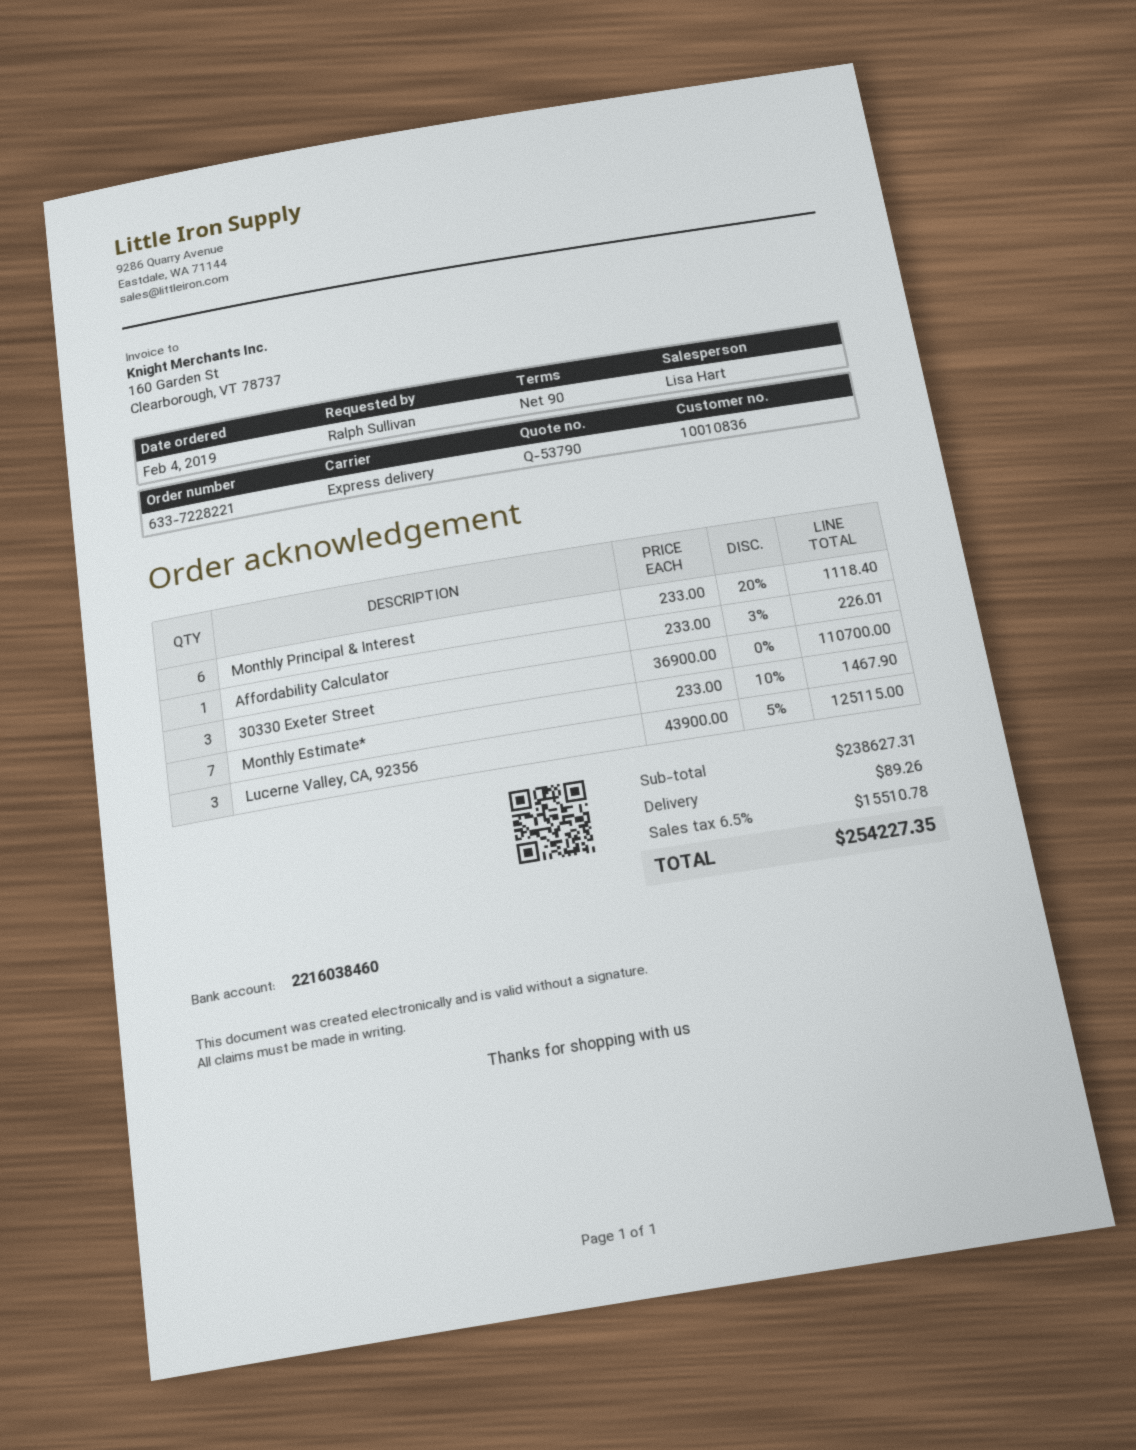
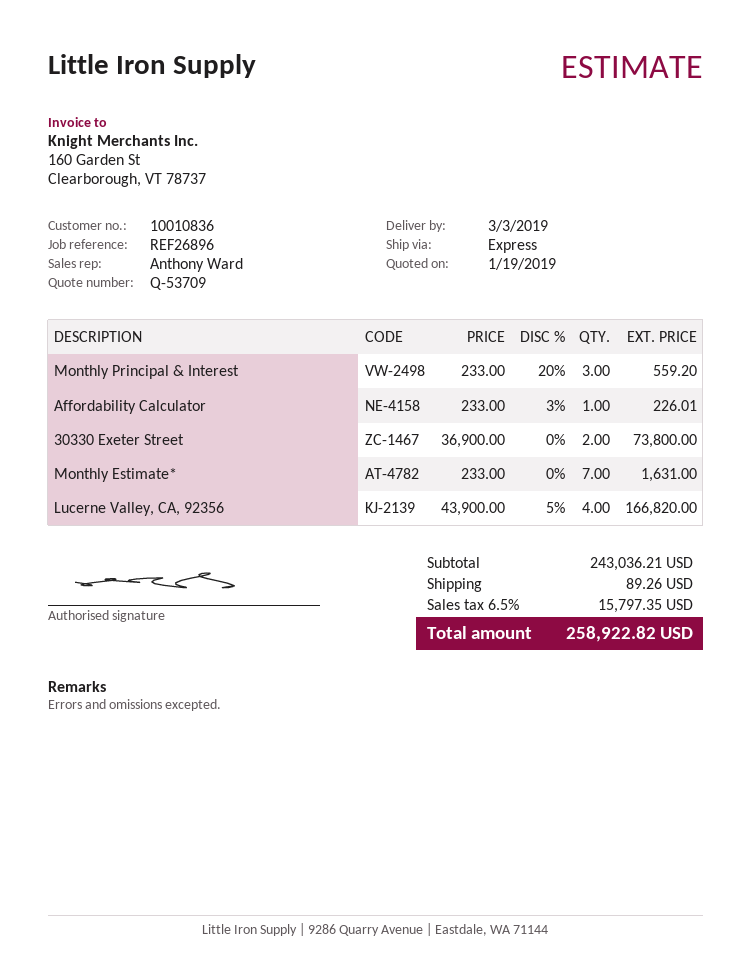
quote number: Q-53790 -> Q-53709
sales rep: Lisa Hart -> Anthony Ward
Monthly Principal & Interest: 6 x 233.00 - 20% = 1118.40 -> 3 x 233.00 - 20% = 559.20
30330 Exeter Street: 3 x 36900.00 = 110700.00 -> 2 x 36900.00 = 73800.00
Monthly Estimate*: 7 x 233.00 - 10% = 1467.90 -> 7 x 233.00 = 1631.00
Lucerne Valley, CA, 92356: 3 x 43900.00 - 5% = 125115.00 -> 4 x 43900.00 - 5% = 166820.00
subtotal: 238627.31 -> 243036.21
tax: 6.5% = 15510.78 -> 6.5% = 15797.35
total: 254227.35 -> 258922.82

